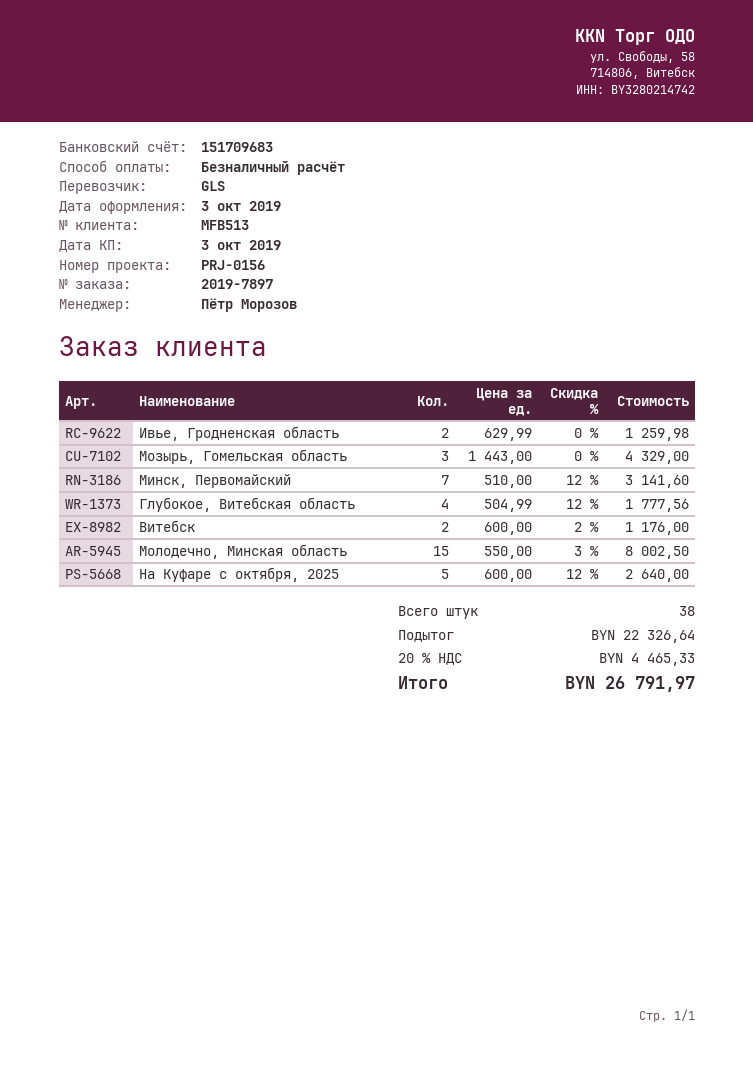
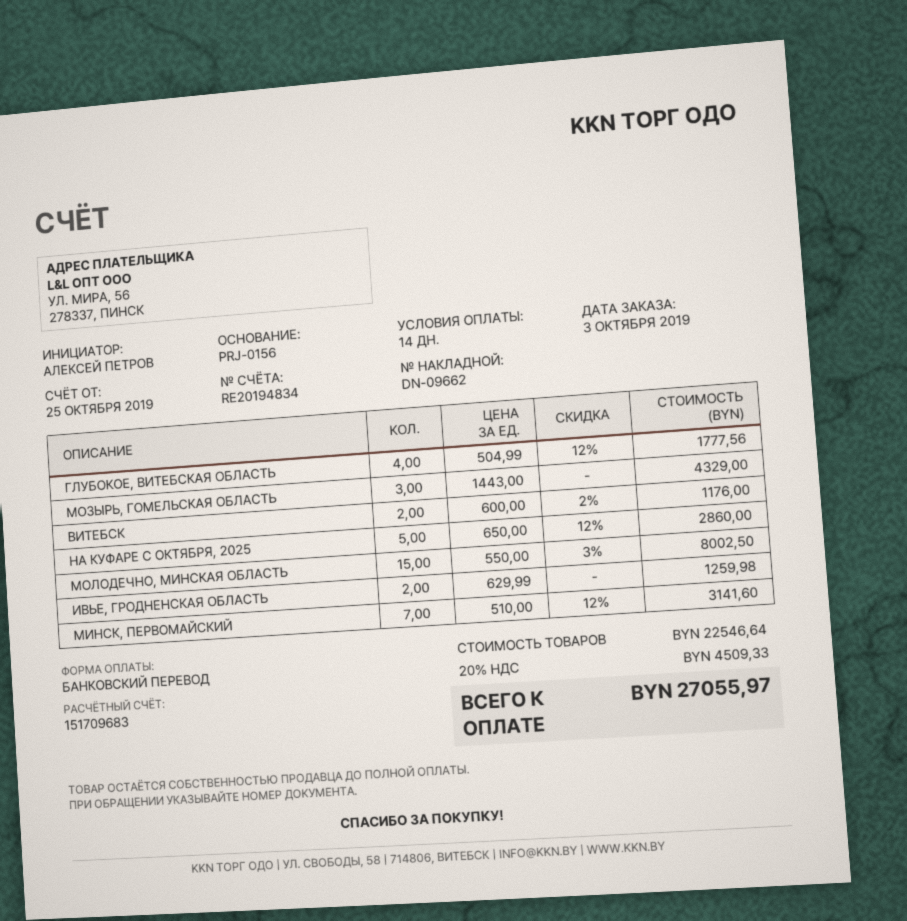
На Куфаре с октября, 2025: 5 x 600.00 - 12% = 2640.00 -> 5 x 650.00 - 12% = 2860.00
subtotal: 22326.64 -> 22546.64
tax: 20% = 4465.33 -> 20% = 4509.33
total: 26791.97 -> 27055.97

